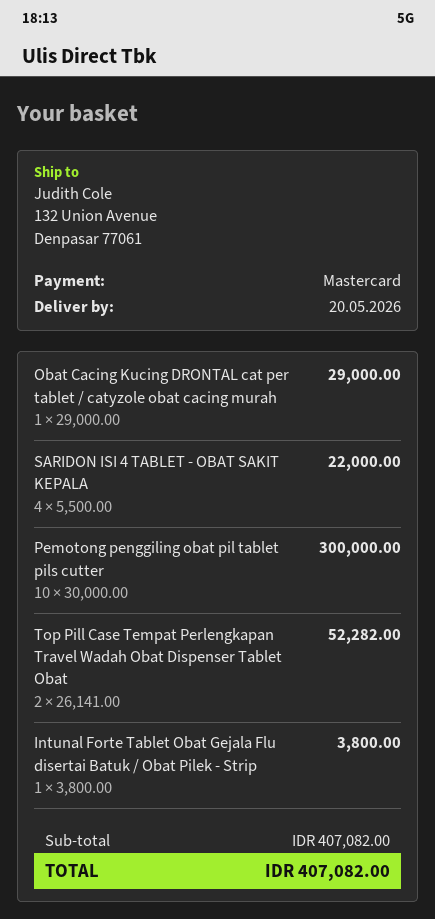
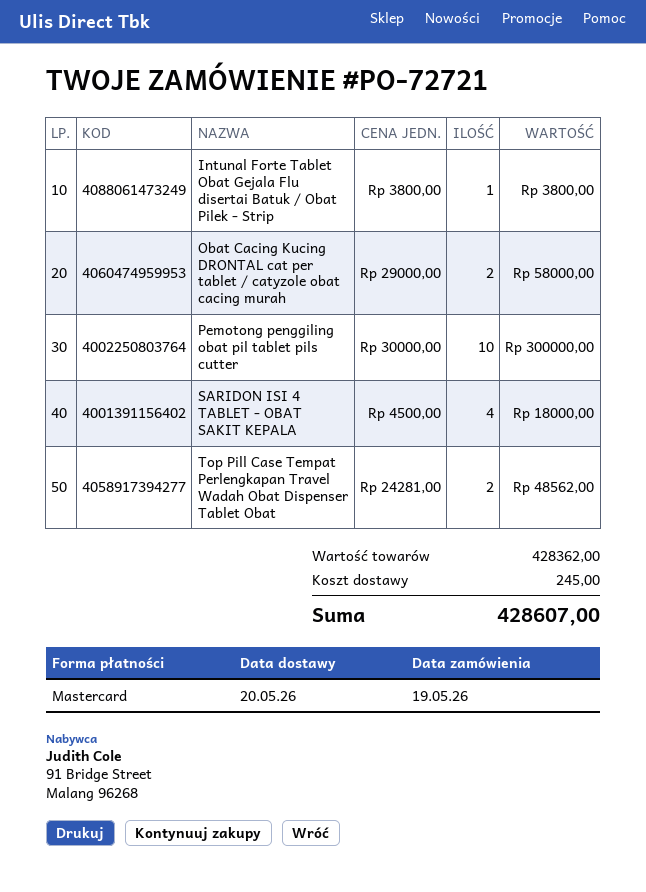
Obat Cacing Kucing DRONTAL cat per tablet / catyzole obat cacing murah: 1 x 29000.00 = 29000.00 -> 2 x 29000.00 = 58000.00
SARIDON ISI 4 TABLET - OBAT SAKIT KEPALA: 4 x 5500.00 = 22000.00 -> 4 x 4500.00 = 18000.00
Top Pill Case Tempat Perlengkapan Travel Wadah Obat Dispenser Tablet Obat: 2 x 26141.00 = 52282.00 -> 2 x 24281.00 = 48562.00
subtotal: 407082.00 -> 428362.00
shipping: none -> 245.00
total: 407082.00 -> 428607.00

